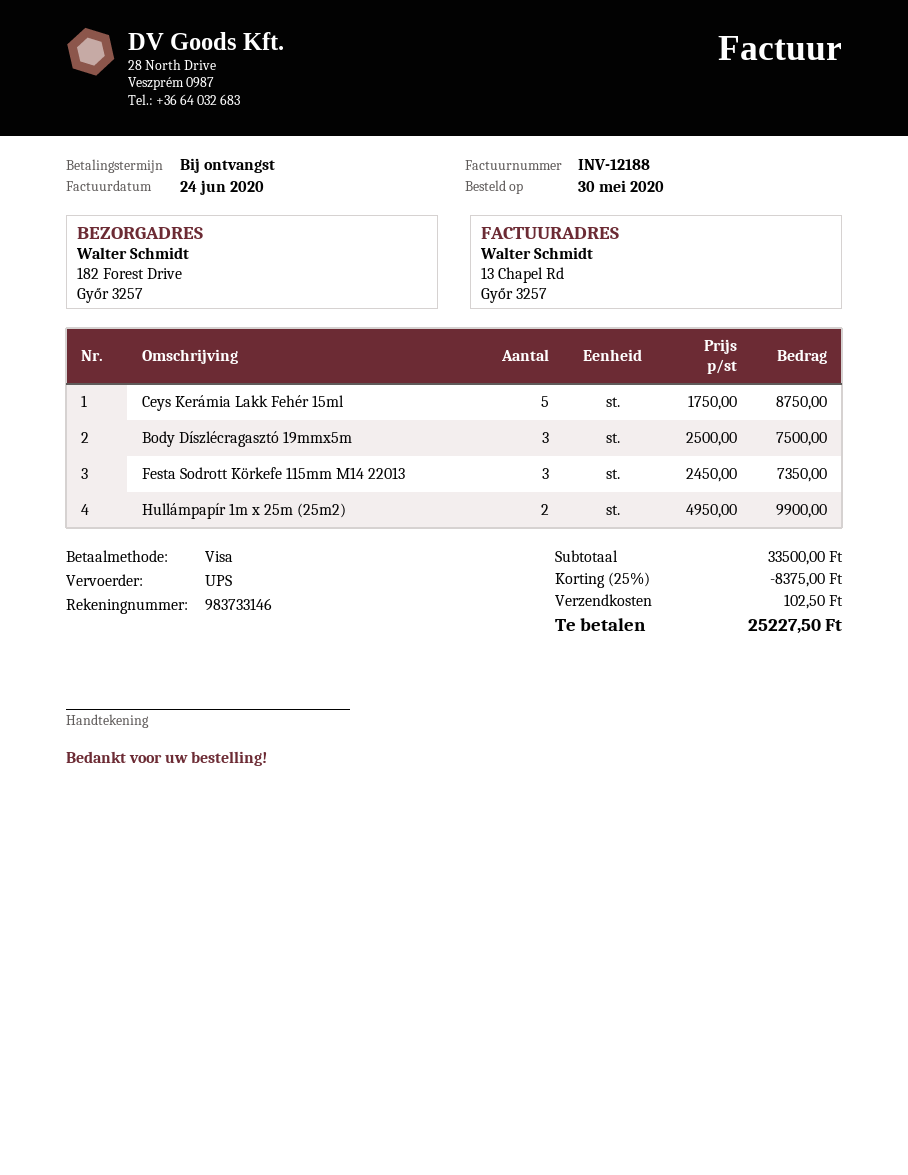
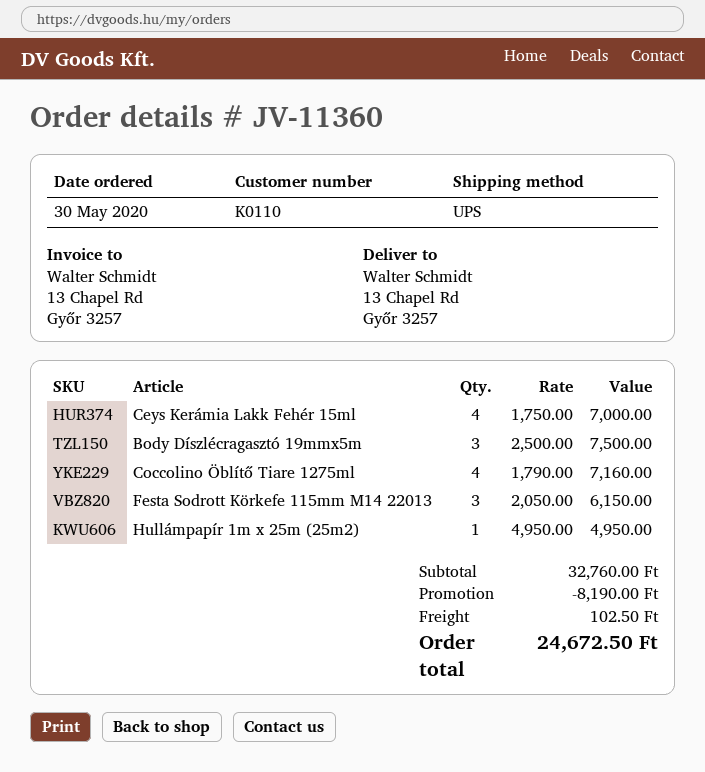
ship to: 182 Forest Drive, Győr 3257 -> 13 Chapel Rd, Győr 3257
Ceys Kerámia Lakk Fehér 15ml: 5 x 1750.00 = 8750.00 -> 4 x 1750.00 = 7000.00
Festa Sodrott Körkefe 115mm M14 22013: 3 x 2450.00 = 7350.00 -> 3 x 2050.00 = 6150.00
Hullámpapír 1m x 25m (25m2): 2 x 4950.00 = 9900.00 -> 1 x 4950.00 = 4950.00
Coccolino Öblítő Tiare 1275ml: none -> 4 x 1790.00 = 7160.00
subtotal: 33500.00 -> 32760.00
discount: 8375.00 -> 8190.00
total: 25227.50 -> 24672.50

